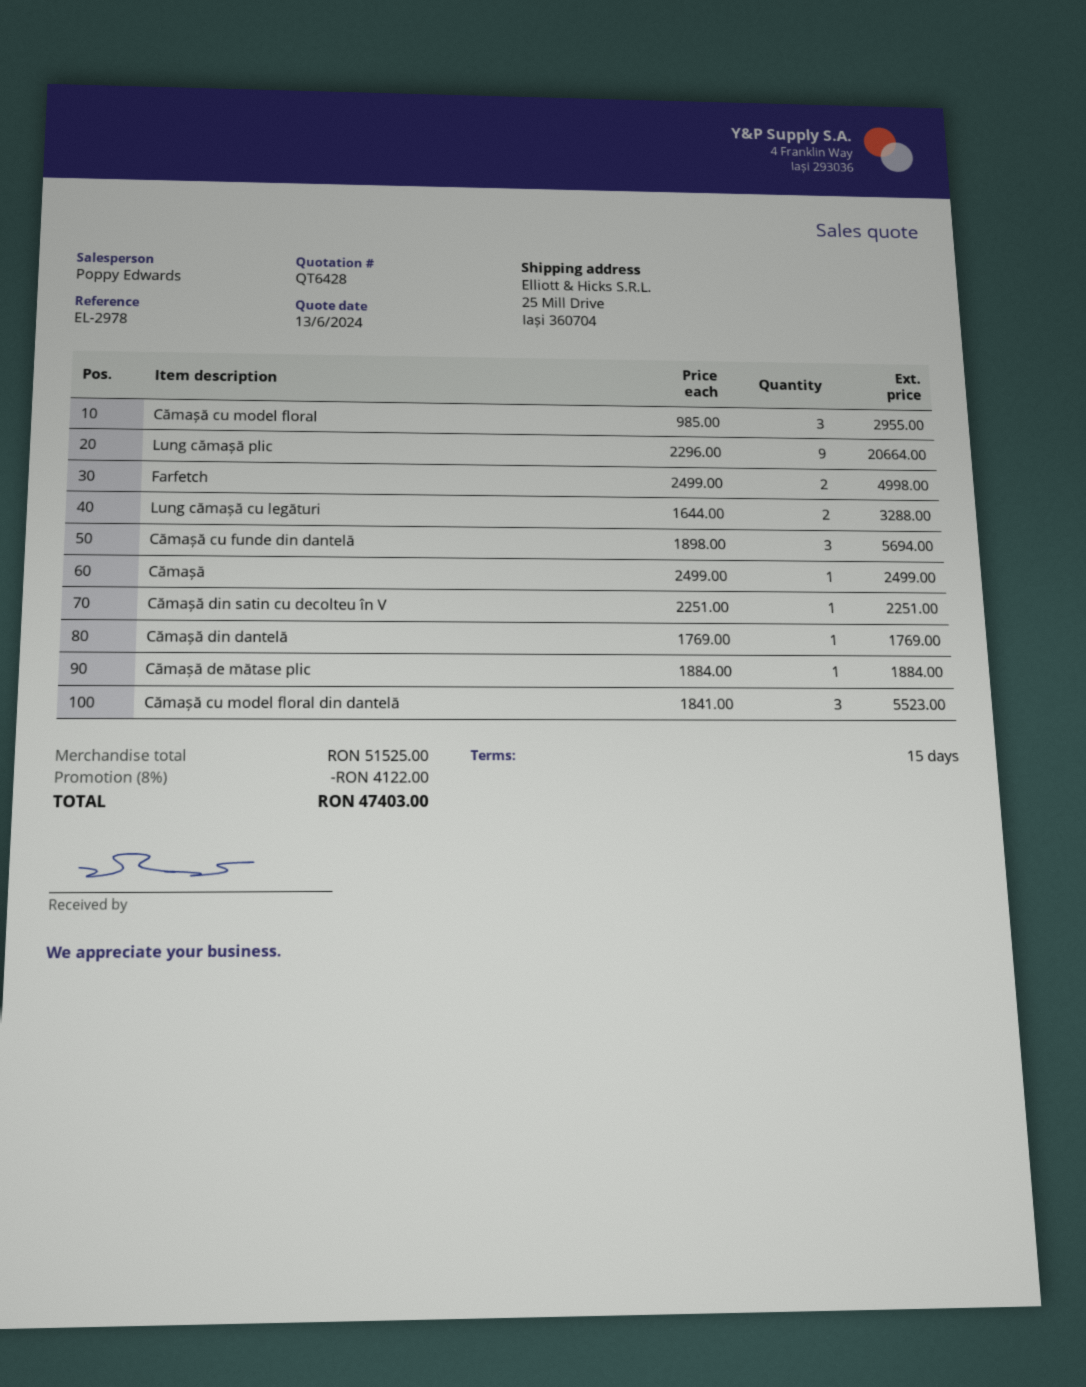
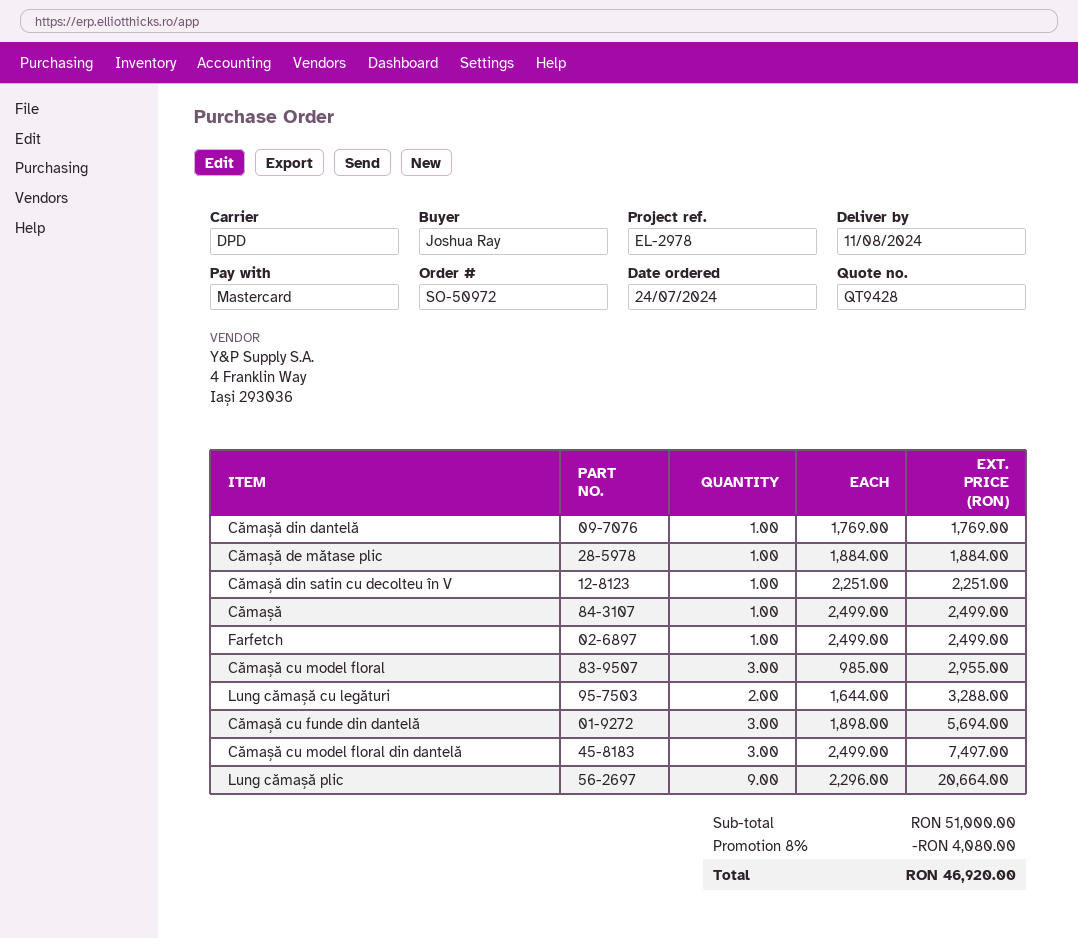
quote number: QT6428 -> QT9428
Farfetch: 2 x 2499.00 = 4998.00 -> 1 x 2499.00 = 2499.00
Cămașă cu model floral din dantelă: 3 x 1841.00 = 5523.00 -> 3 x 2499.00 = 7497.00
subtotal: 51525.00 -> 51000.00
discount: 8% = 4122.00 -> 8% = 4080.00
total: 47403.00 -> 46920.00

